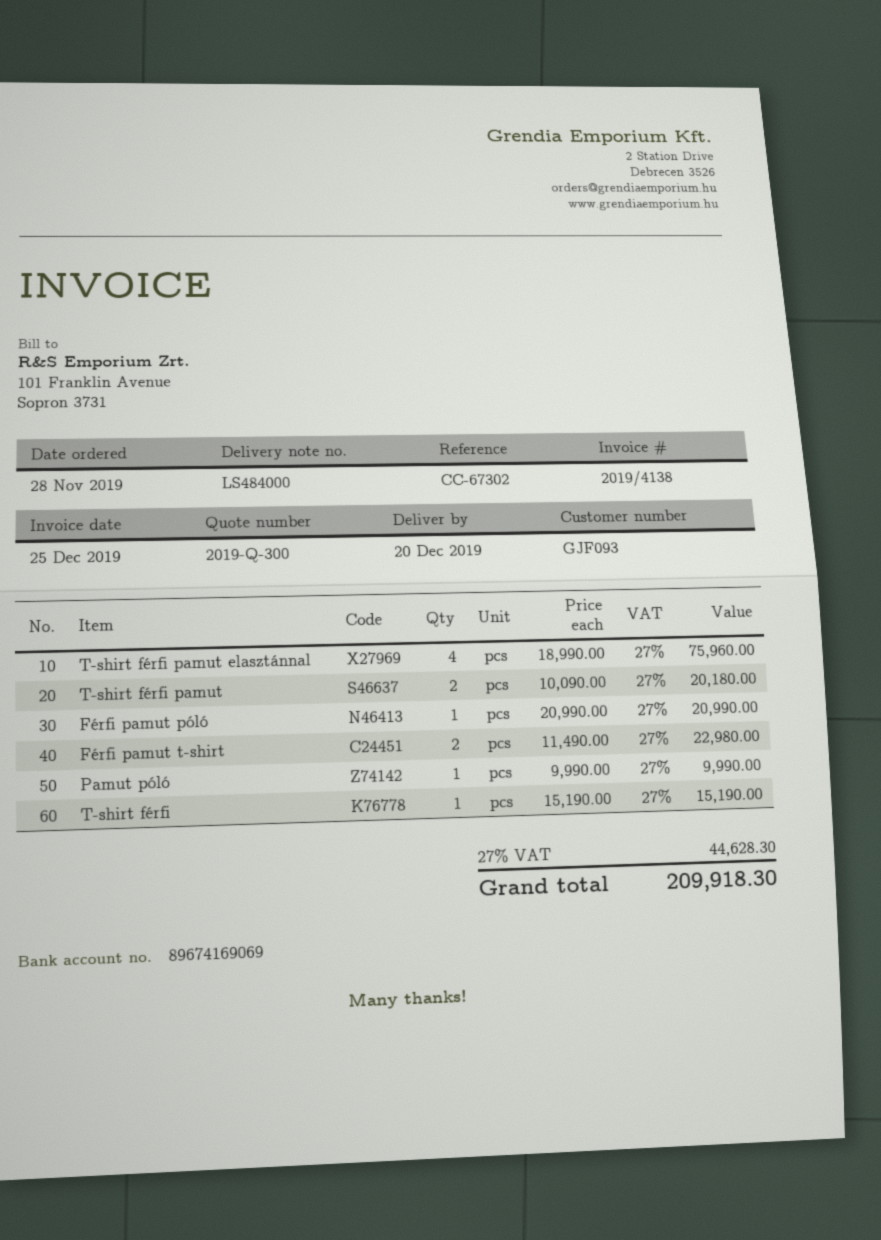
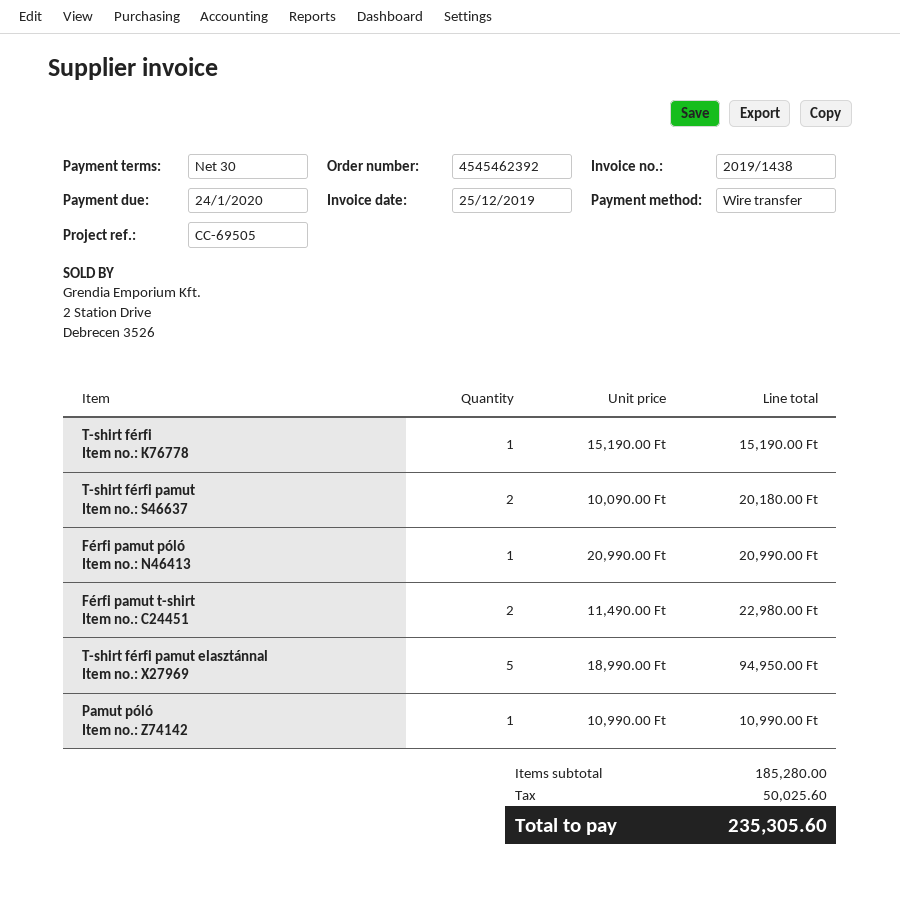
invoice number: 2019/4138 -> 2019/1438
reference: CC-67302 -> CC-69505
T-shirt férfi pamut elasztánnal: 4 x 18990.00 = 75960.00 -> 5 x 18990.00 = 94950.00
Pamut póló: 1 x 9990.00 = 9990.00 -> 1 x 10990.00 = 10990.00
tax: 44628.30 -> 50025.60
total: 209918.30 -> 235305.60

